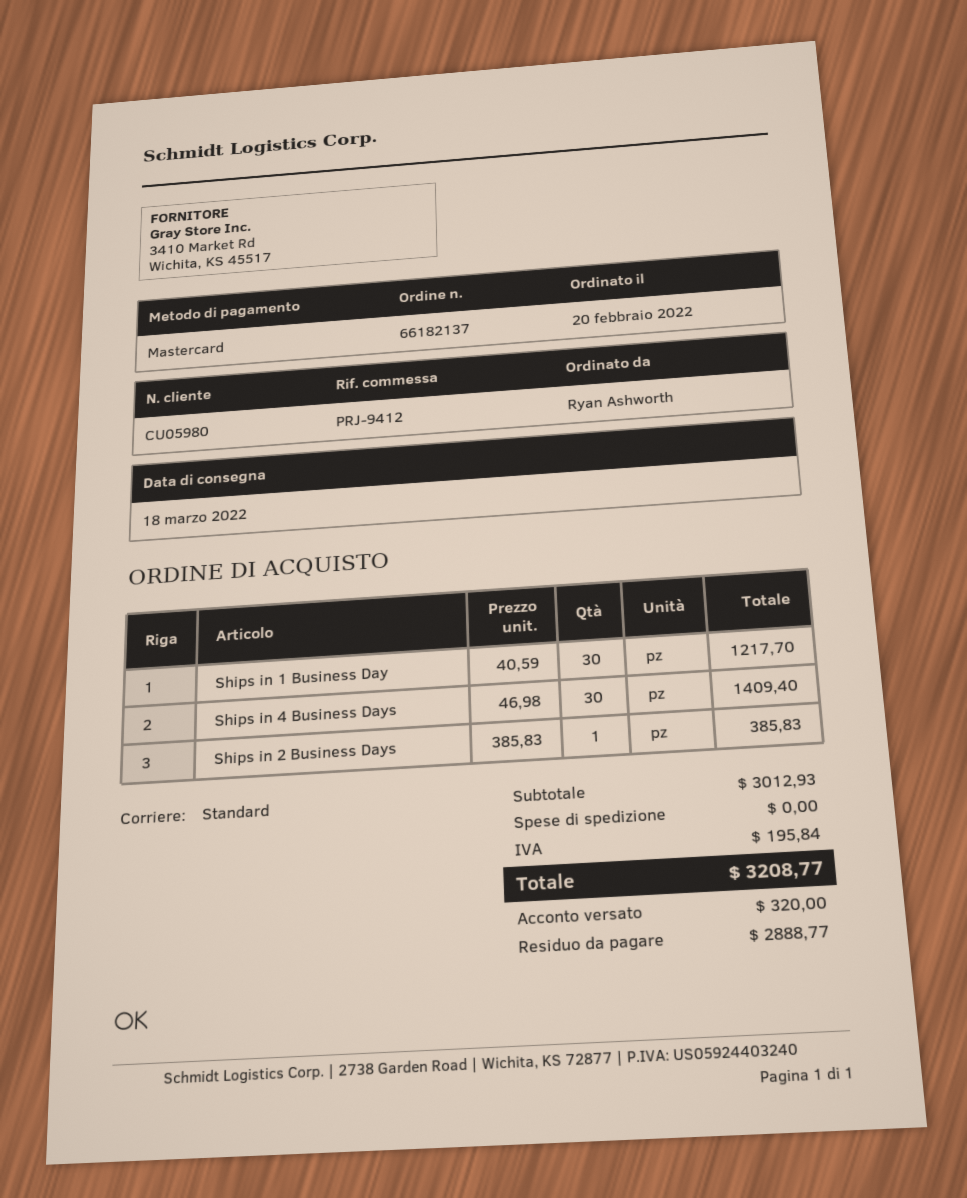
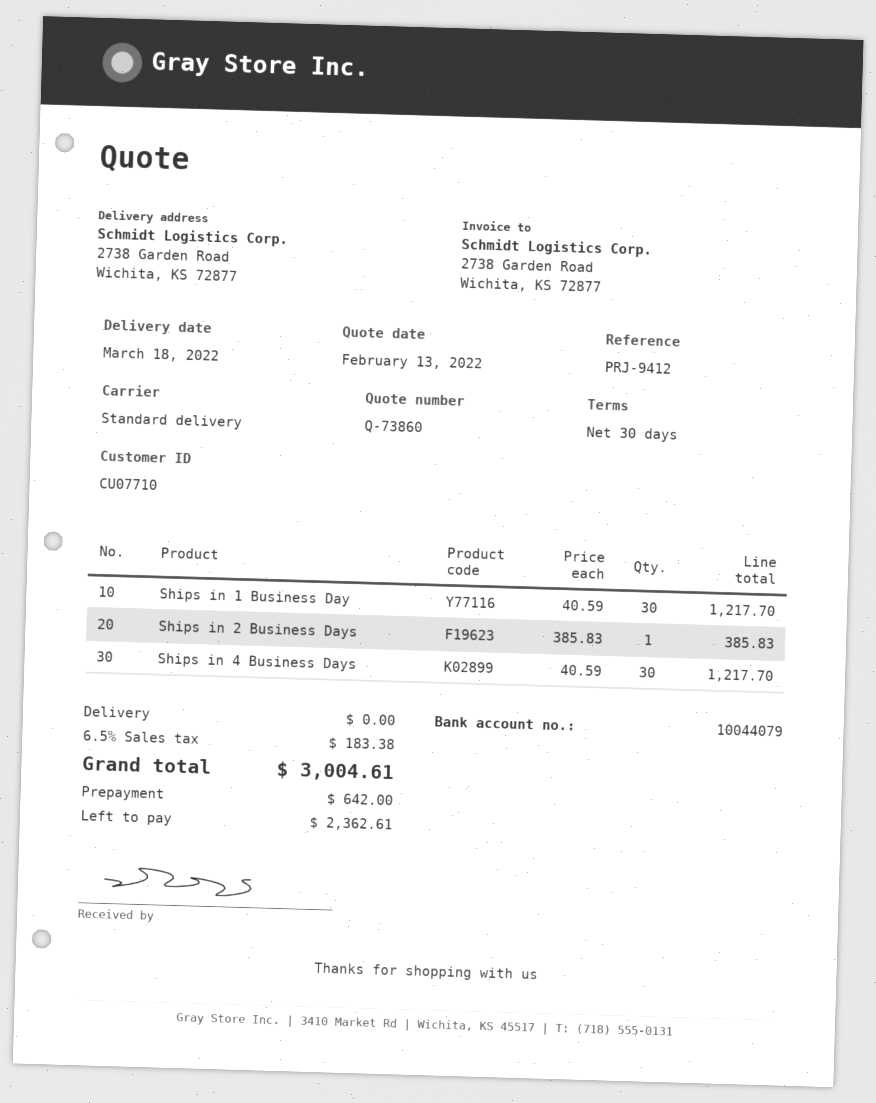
customer number: CU05980 -> CU07710
Ships in 4 Business Days: 30 x 46.98 = 1409.40 -> 30 x 40.59 = 1217.70
tax: 195.84 -> 183.38
total: 3208.77 -> 3004.61
deposit: 320.00 -> 642.00
balance: 2888.77 -> 2362.61

